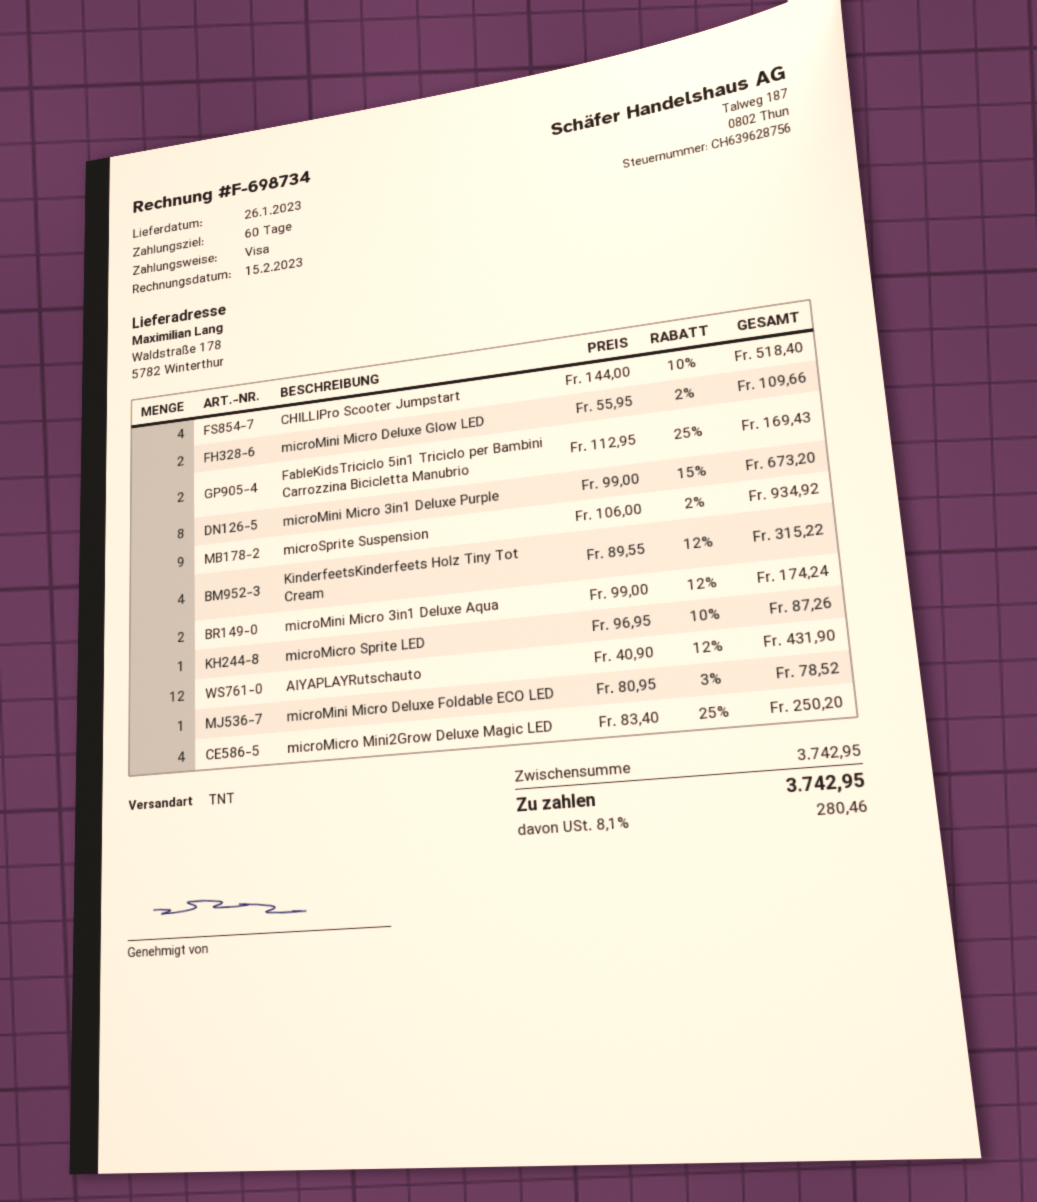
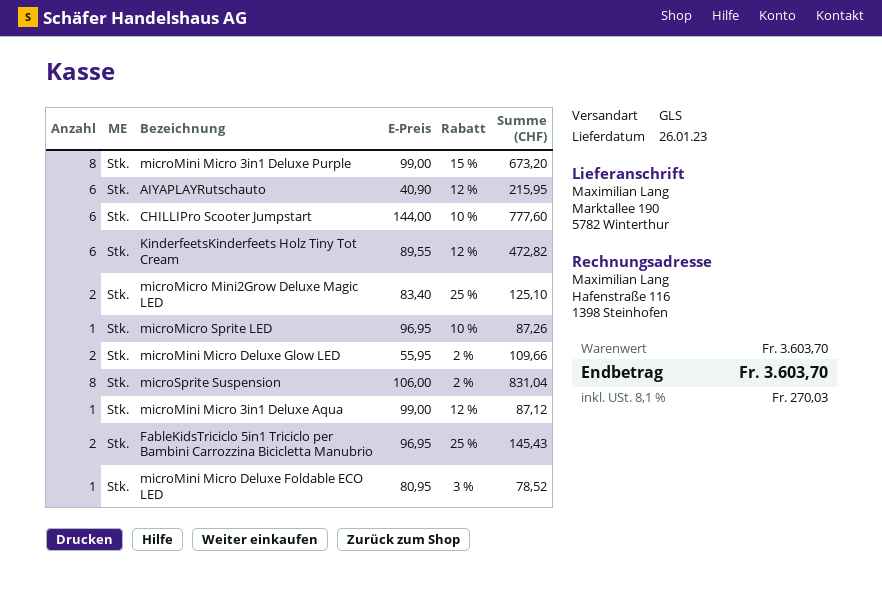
shipping method: TNT -> GLS
ship to: Waldstraße 178, 5782 Winterthur -> Marktallee 190, 5782 Winterthur
CHILLIPro Scooter Jumpstart: 4 x 144.00 - 10% = 518.40 -> 6 x 144.00 - 10% = 777.60
FableKidsTriciclo 5in1 Triciclo per Bambini Carrozzina Bicicletta Manubrio: 2 x 112.95 - 25% = 169.43 -> 2 x 96.95 - 25% = 145.43
microSprite Suspension: 9 x 106.00 - 2% = 934.92 -> 8 x 106.00 - 2% = 831.04
KinderfeetsKinderfeets Holz Tiny Tot Cream: 4 x 89.55 - 12% = 315.22 -> 6 x 89.55 - 12% = 472.82
microMini Micro 3in1 Deluxe Aqua: 2 x 99.00 - 12% = 174.24 -> 1 x 99.00 - 12% = 87.12
AIYAPLAYRutschauto: 12 x 40.90 - 12% = 431.90 -> 6 x 40.90 - 12% = 215.95
microMicro Mini2Grow Deluxe Magic LED: 4 x 83.40 - 25% = 250.20 -> 2 x 83.40 - 25% = 125.10
subtotal: 3742.95 -> 3603.70
tax: 8.1% = 280.46 -> 8.1% = 270.03
total: 3742.95 -> 3603.70

